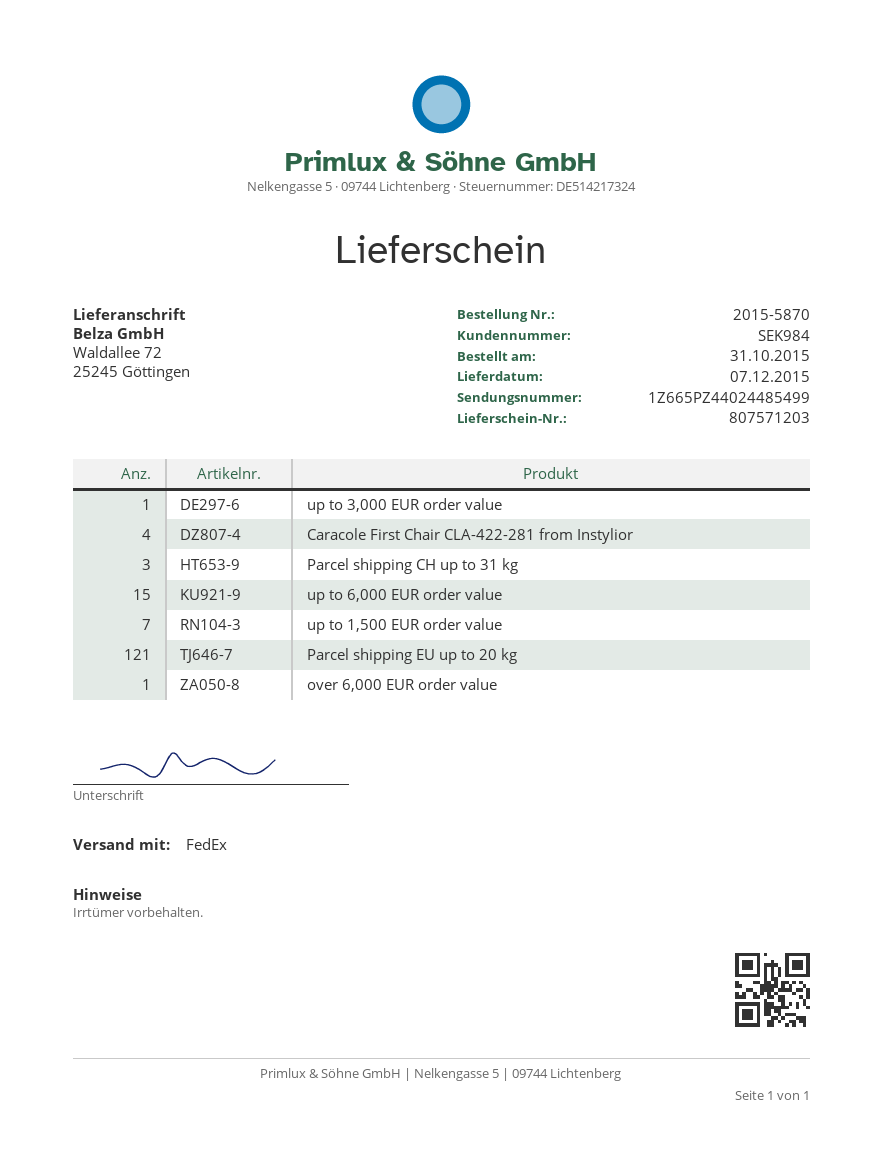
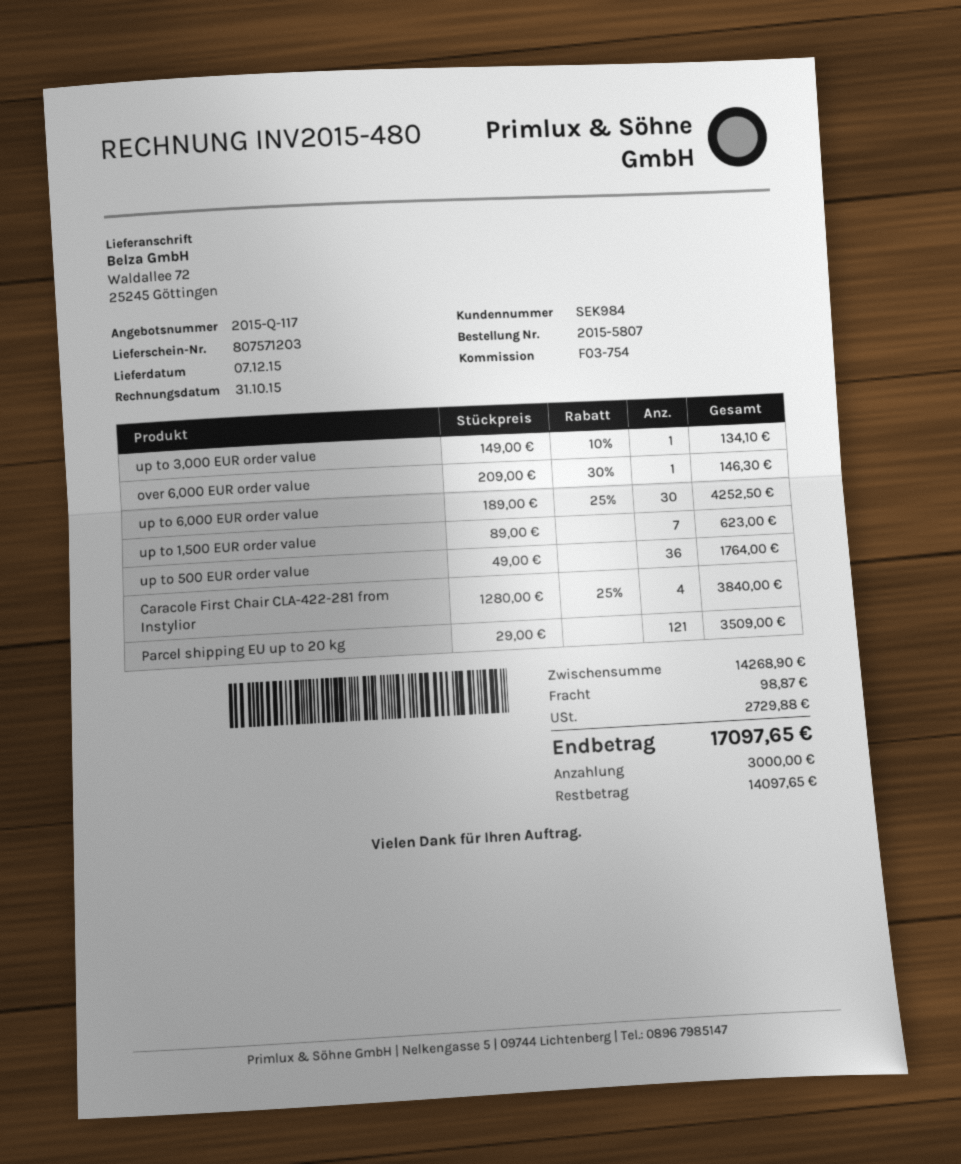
order number: 2015-5870 -> 2015-5807
Parcel shipping CH up to 31 kg: 3 -> none
up to 6,000 EUR order value: 15 -> 30
up to 500 EUR order value: none -> 36

